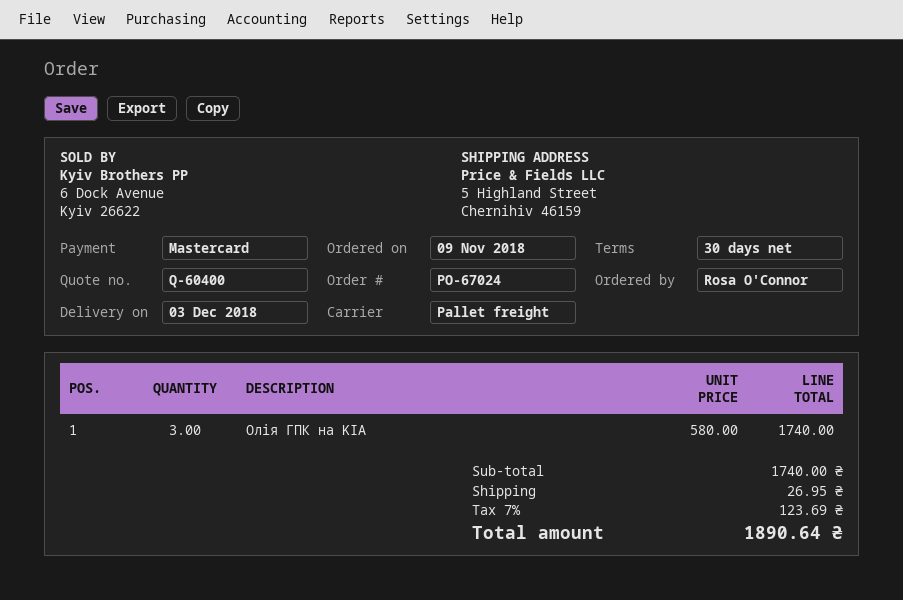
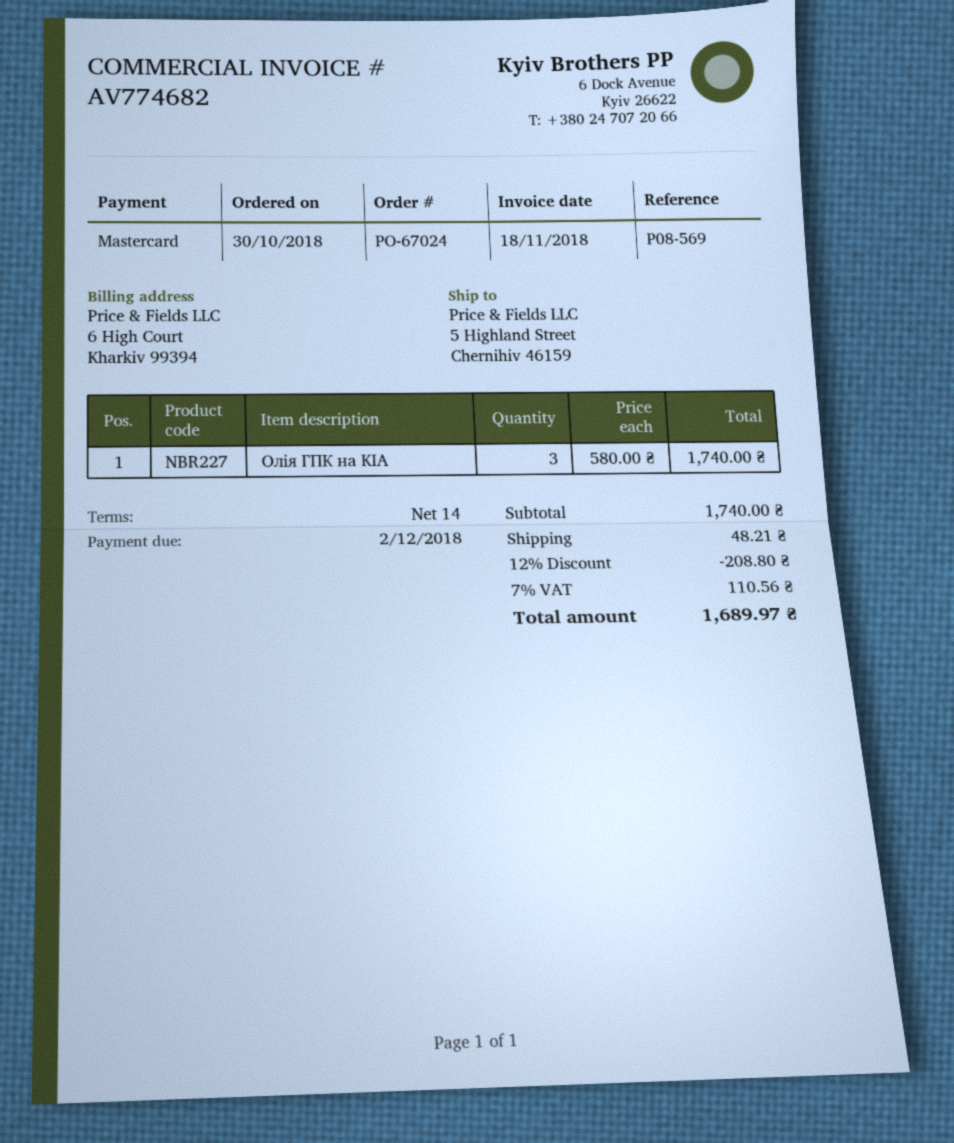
order date: 2018-11-09 -> 2018-10-30
payment terms: 30 days -> 14 days
discount: none -> 12% = 208.80
shipping: 26.95 -> 48.21
tax: 7% = 123.69 -> 7% = 110.56
total: 1890.64 -> 1689.97

